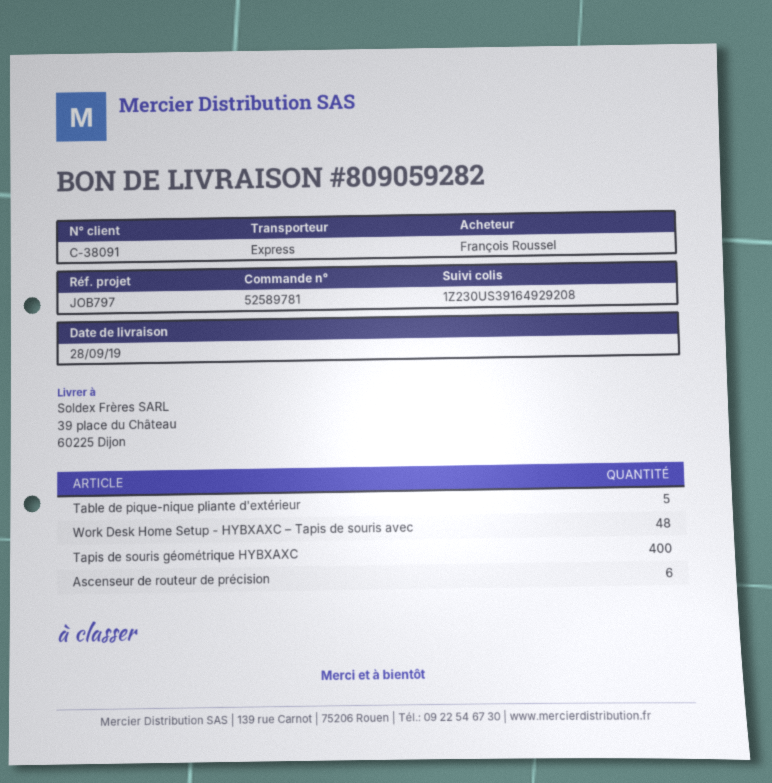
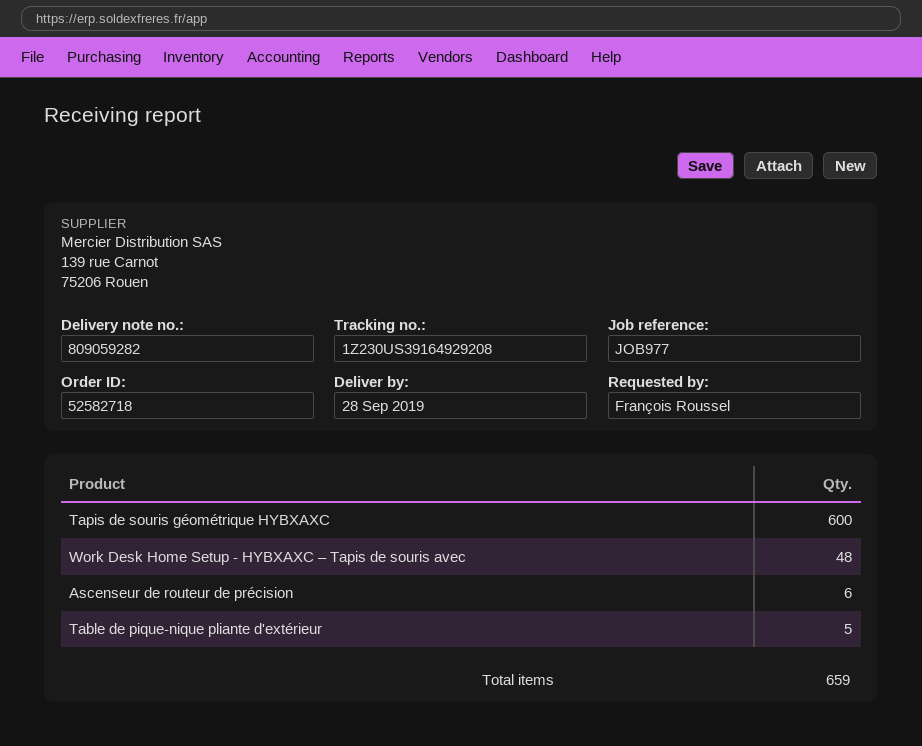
order number: 52589781 -> 52582718
reference: JOB797 -> JOB977
Tapis de souris géométrique HYBXAXC: 400 -> 600

